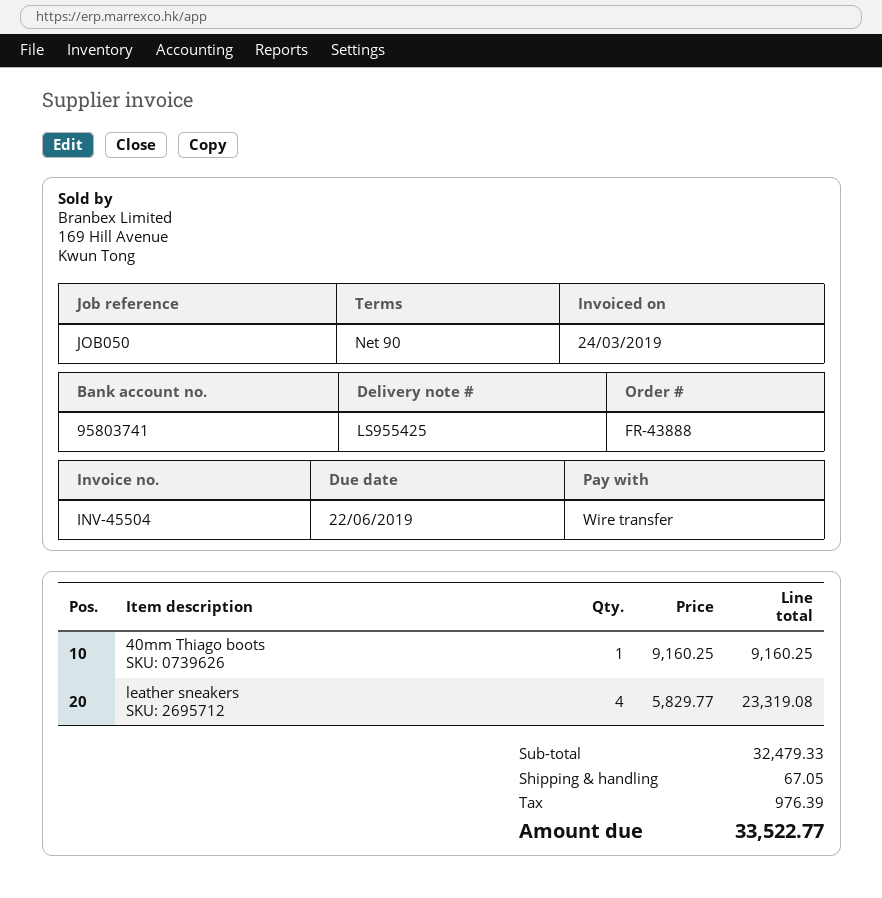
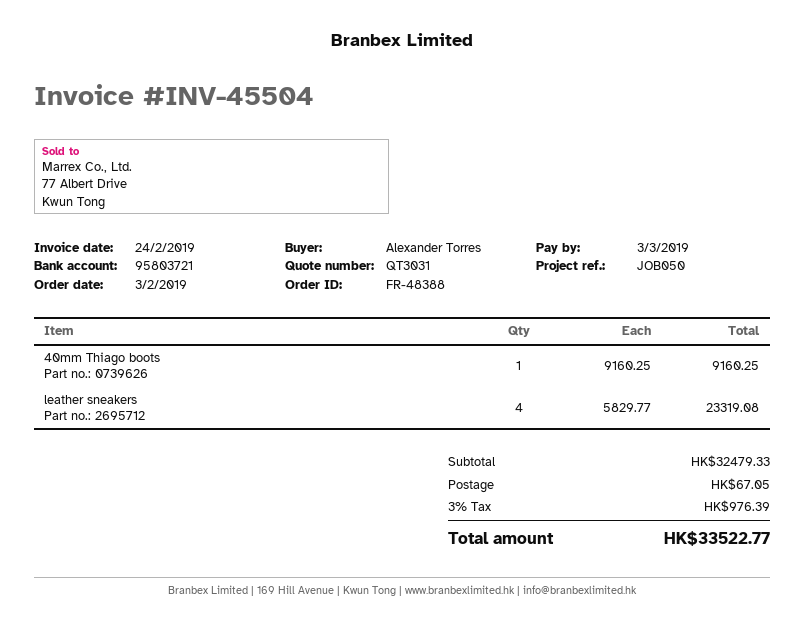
order number: FR-43888 -> FR-48388
invoice date: 2019-03-24 -> 2019-02-24
due date: 2019-06-22 -> 2019-03-03
bank account: 95803741 -> 95803721

